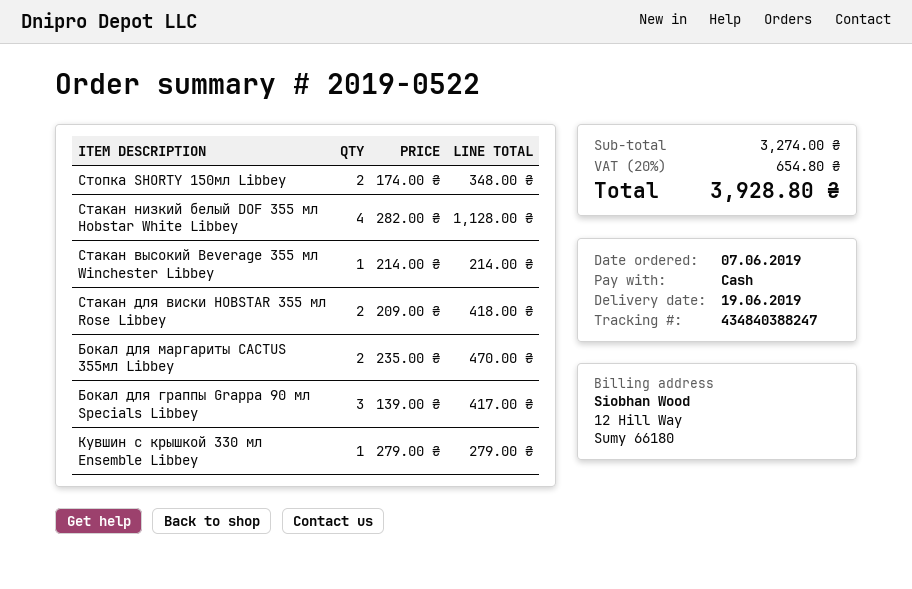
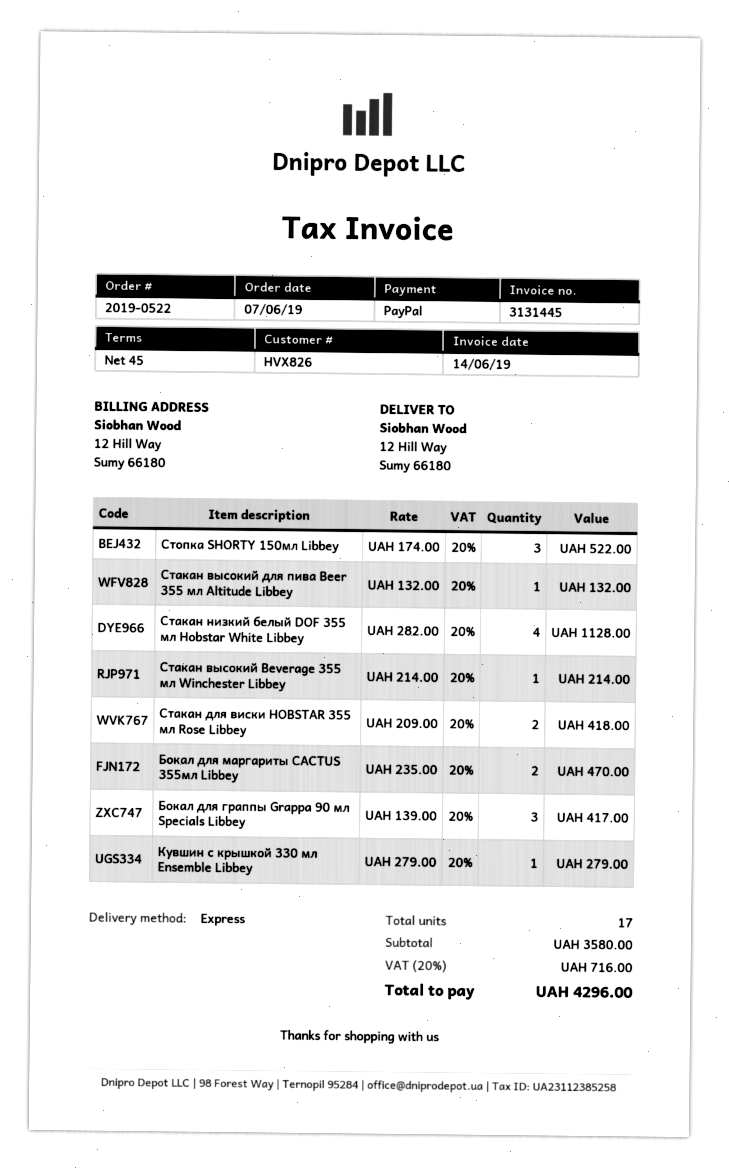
payment method: cash -> PayPal
Стопка SHORTY 150мл Libbey: 2 x 174.00 = 348.00 -> 3 x 174.00 = 522.00
Стакан высокий для пива Beer 355 мл Altitude Libbey: none -> 1 x 132.00 = 132.00
subtotal: 3274.00 -> 3580.00
tax: 20% = 654.80 -> 20% = 716.00
total: 3928.80 -> 4296.00

